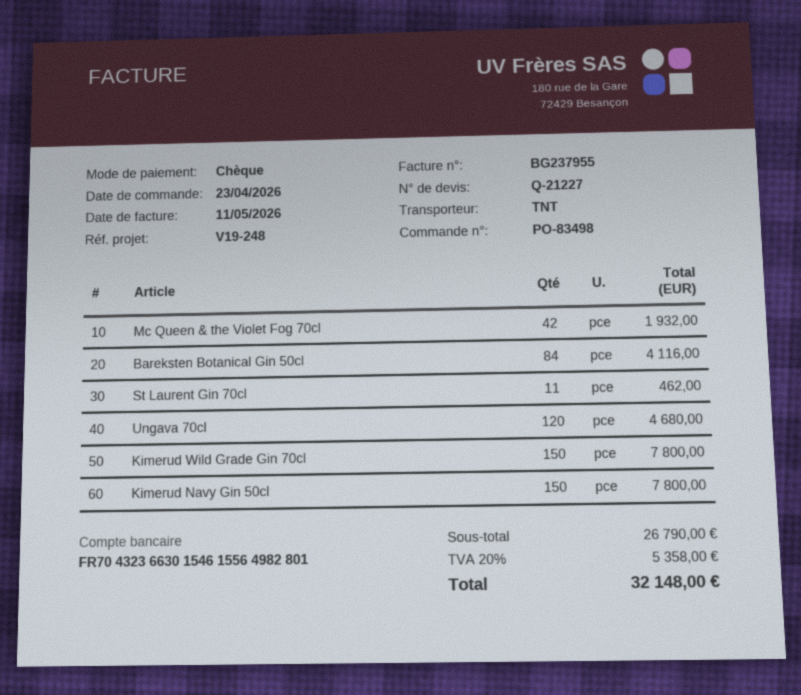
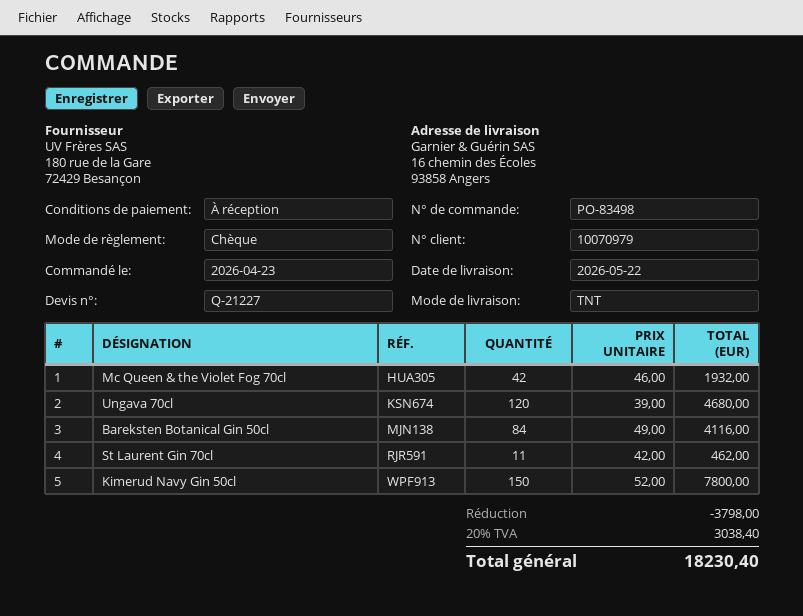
Kimerud Wild Grade Gin 70cl: 150 for 7800.00 -> none
discount: none -> 3798.00
tax: 20% = 5358.00 -> 20% = 3038.40
total: 32148.00 -> 18230.40

